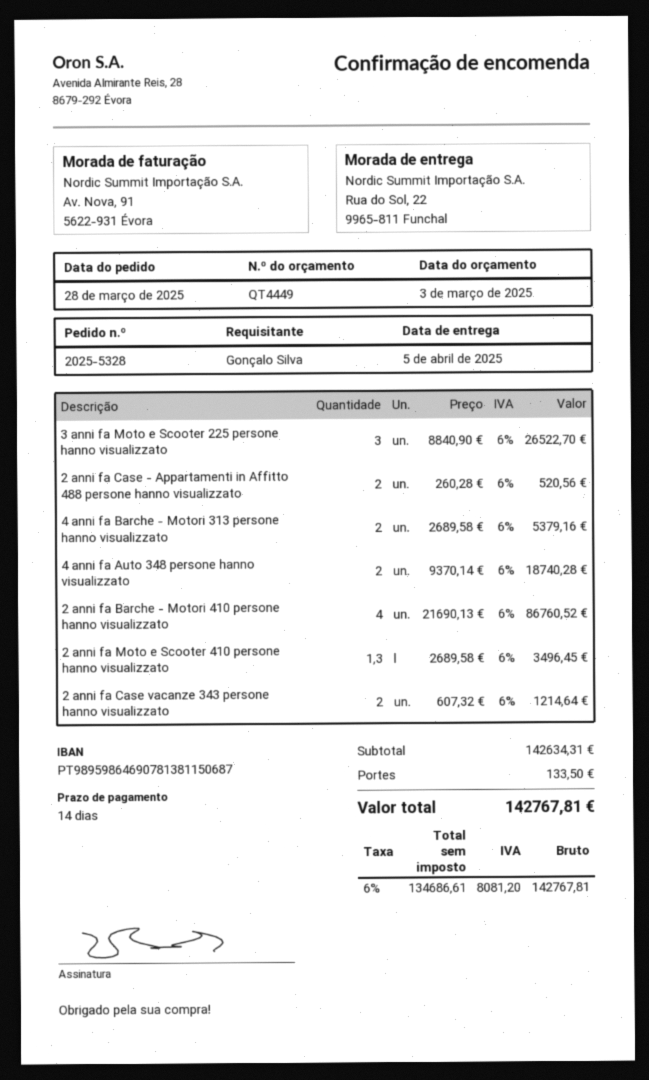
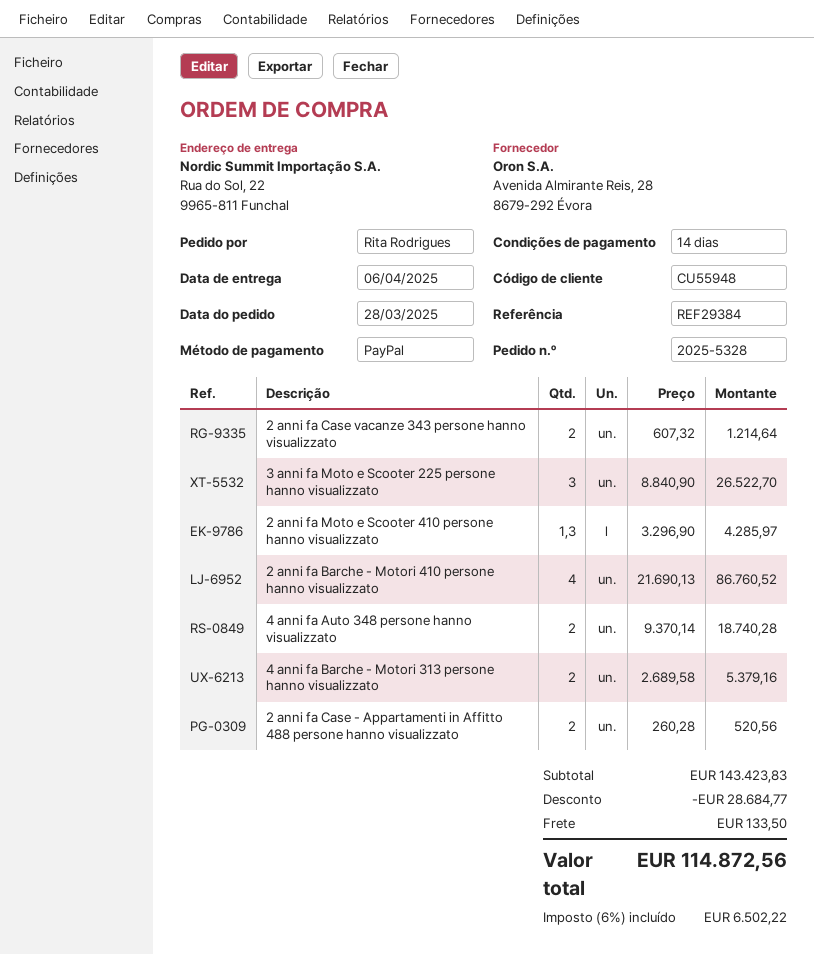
delivery date: 2025-04-05 -> 2025-04-06
ordered by: Gonçalo Silva -> Rita Rodrigues
2 anni fa Moto e Scooter 410 persone hanno visualizzato: 1.3 x 2689.58 = 3496.45 -> 1.3 x 3296.90 = 4285.97
subtotal: 142634.31 -> 143423.83
discount: none -> 28684.77
tax: 6% = 8081.20 -> 6% = 6502.22
total: 142767.81 -> 114872.56

